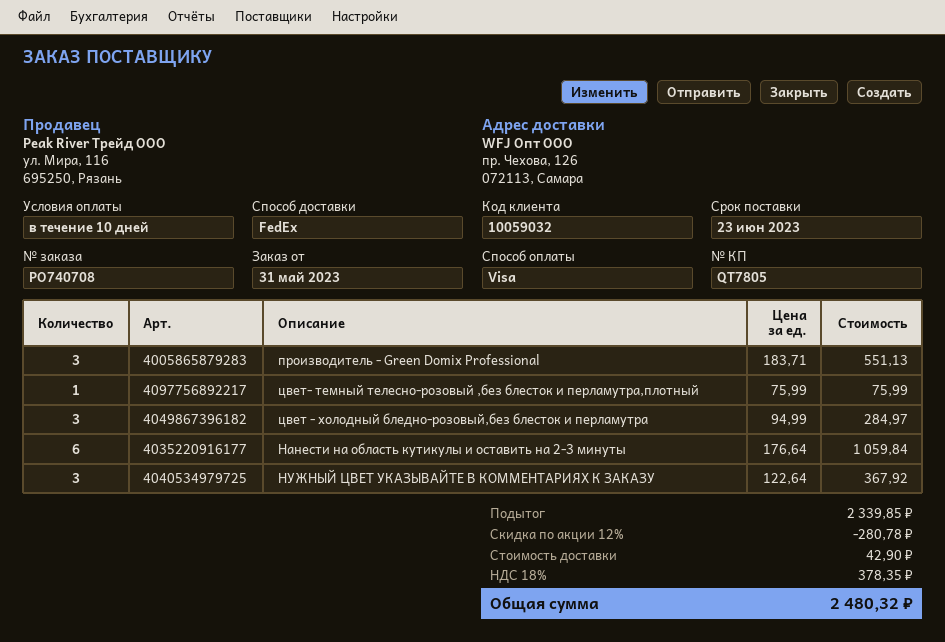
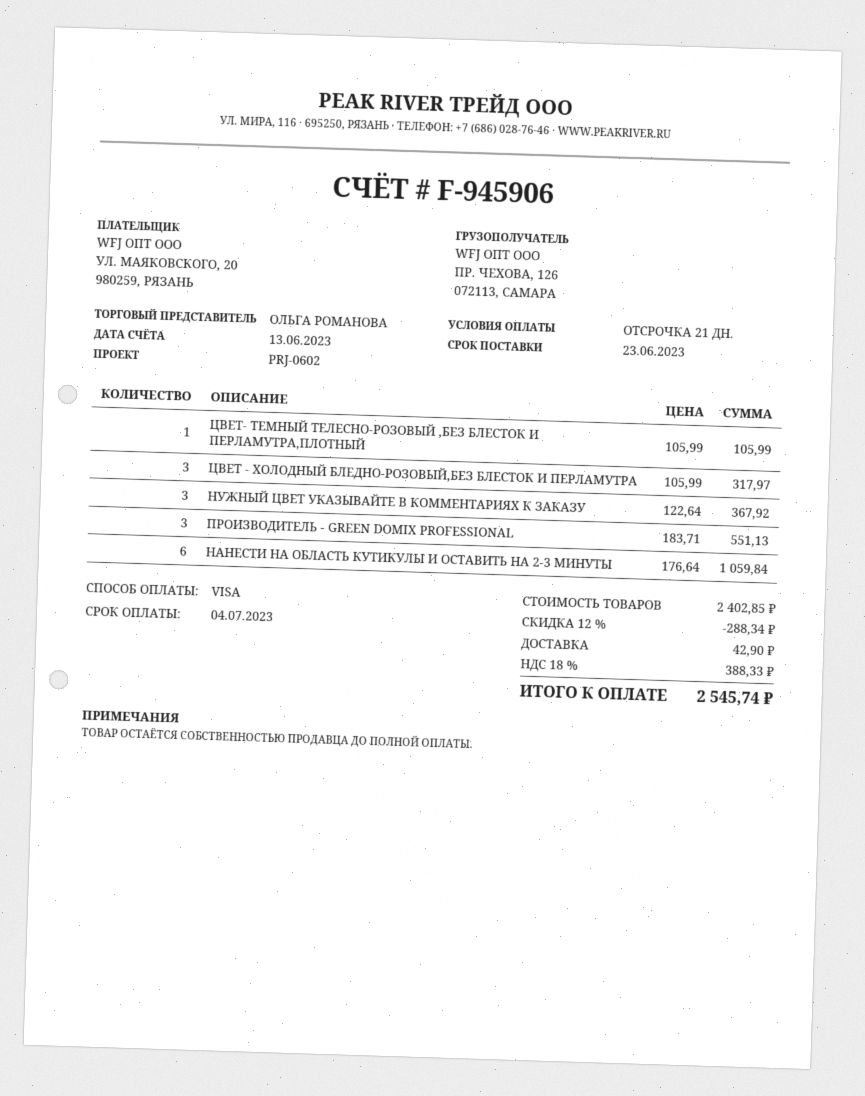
payment terms: 10 days -> 21 days
цвет- темный телесно-розовый ,без блесток и перламутра,плотный: 1 x 75.99 = 75.99 -> 1 x 105.99 = 105.99
цвет - холодный бледно-розовый,без блесток и перламутра: 3 x 94.99 = 284.97 -> 3 x 105.99 = 317.97
subtotal: 2339.85 -> 2402.85
discount: 12% = 280.78 -> 12% = 288.34
tax: 18% = 378.35 -> 18% = 388.33
total: 2480.32 -> 2545.74

